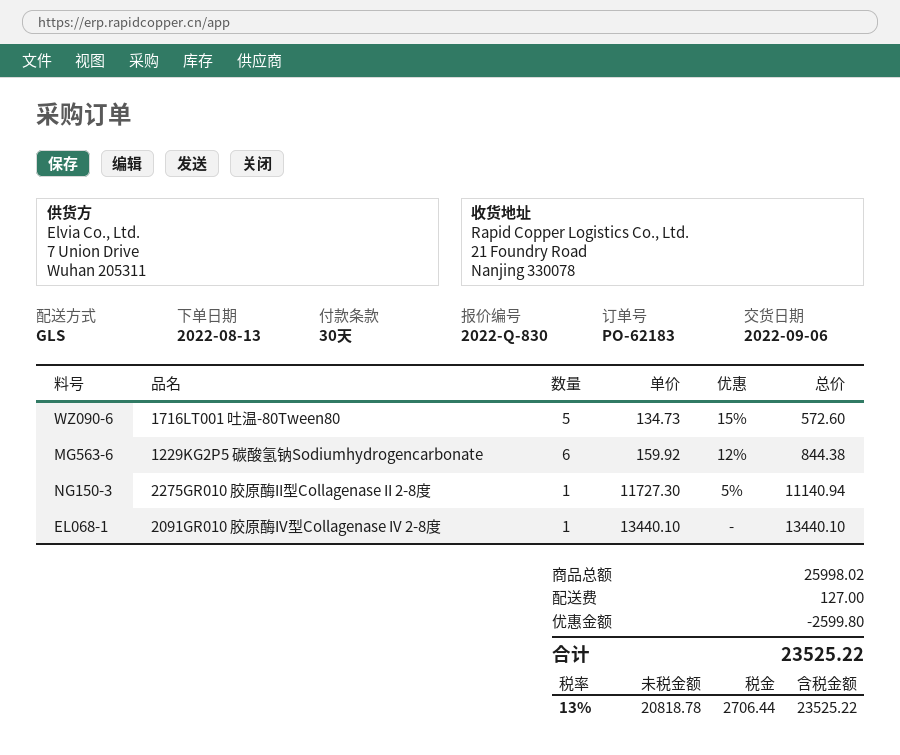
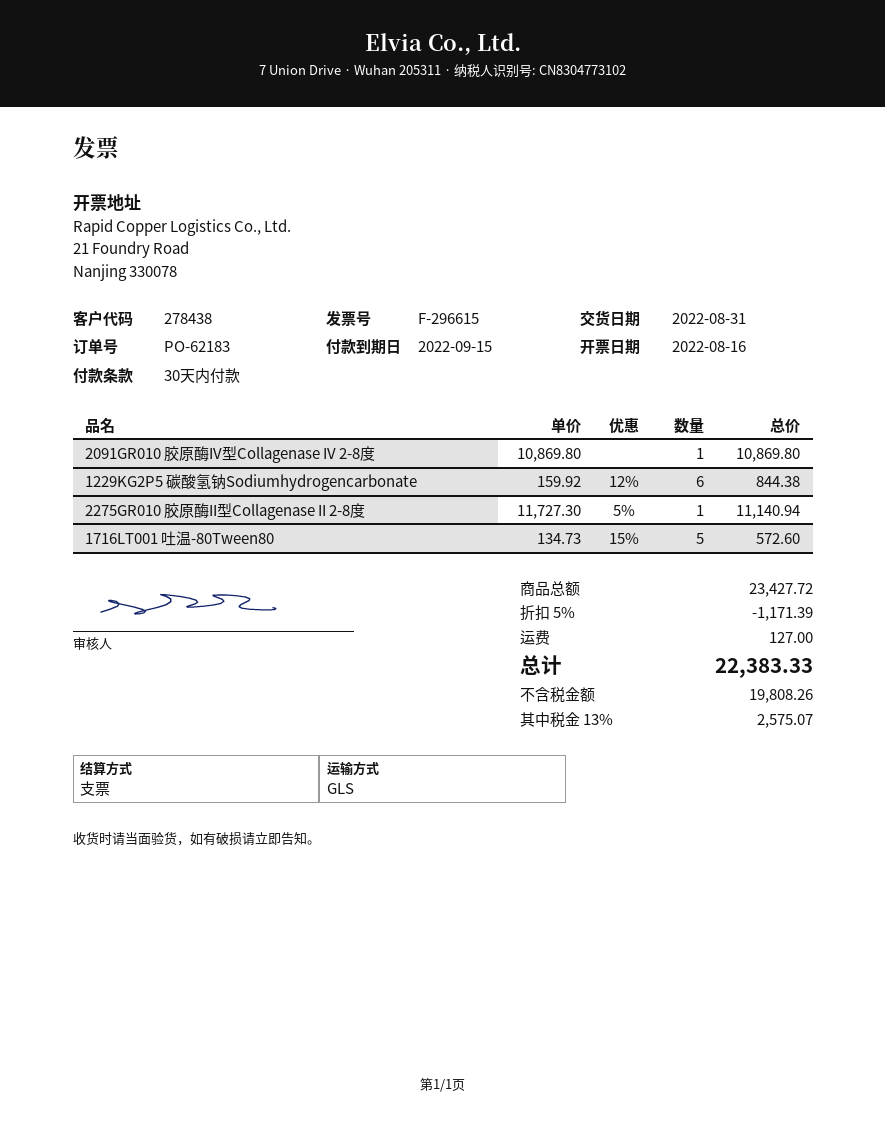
delivery date: 2022-09-06 -> 2022-08-31
2091GR010 胶原酶IV型Collagenase IV 2-8度: 1 x 13440.10 = 13440.10 -> 1 x 10869.80 = 10869.80
subtotal: 25998.02 -> 23427.72
discount: 2599.80 -> 1171.39
net: 20818.78 -> 19808.26
tax: 13% = 2706.44 -> 13% = 2575.07
total: 23525.22 -> 22383.33

